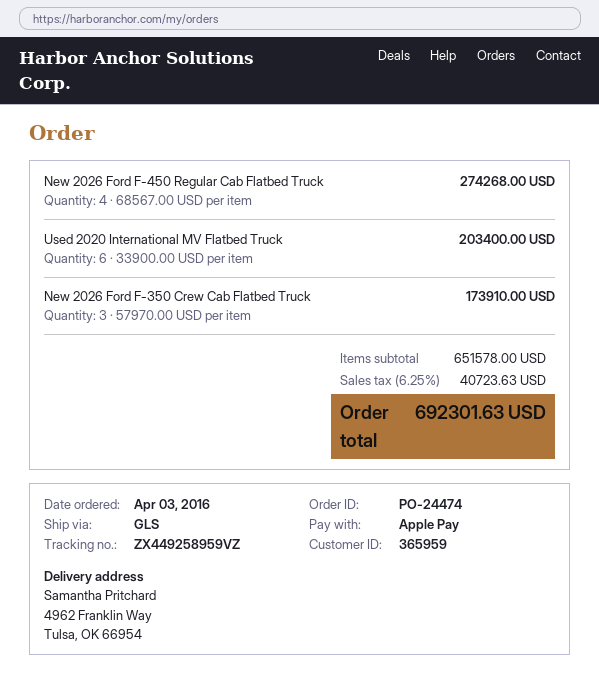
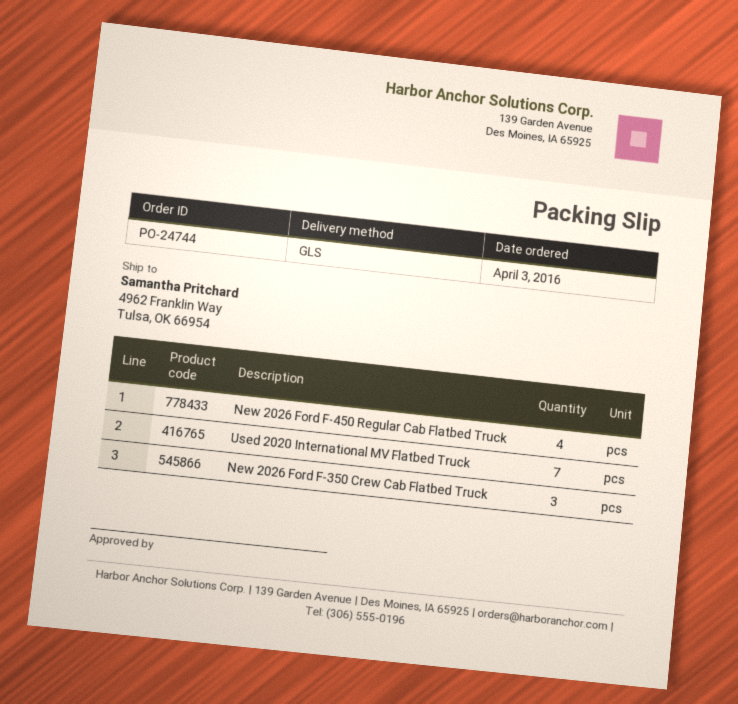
order number: PO-24474 -> PO-24744
Used 2020 International MV Flatbed Truck: 6 -> 7

